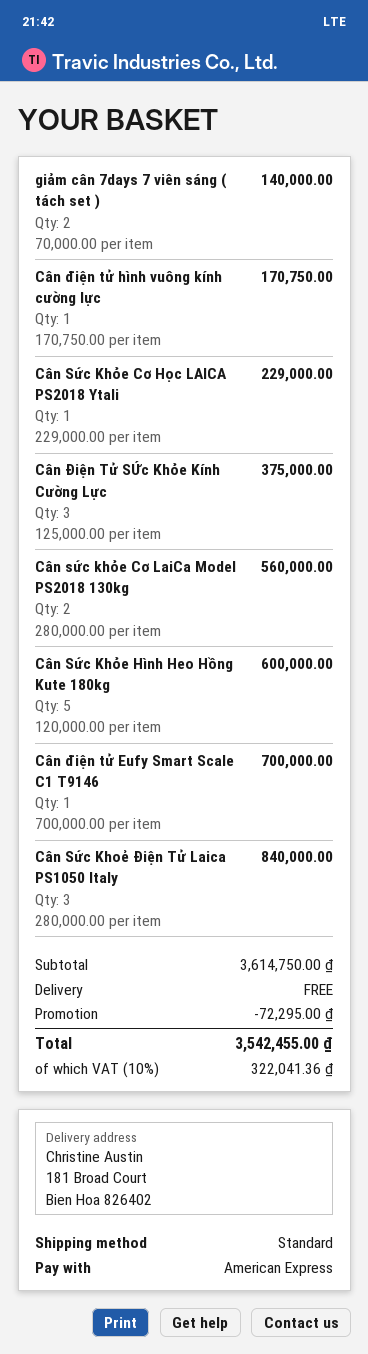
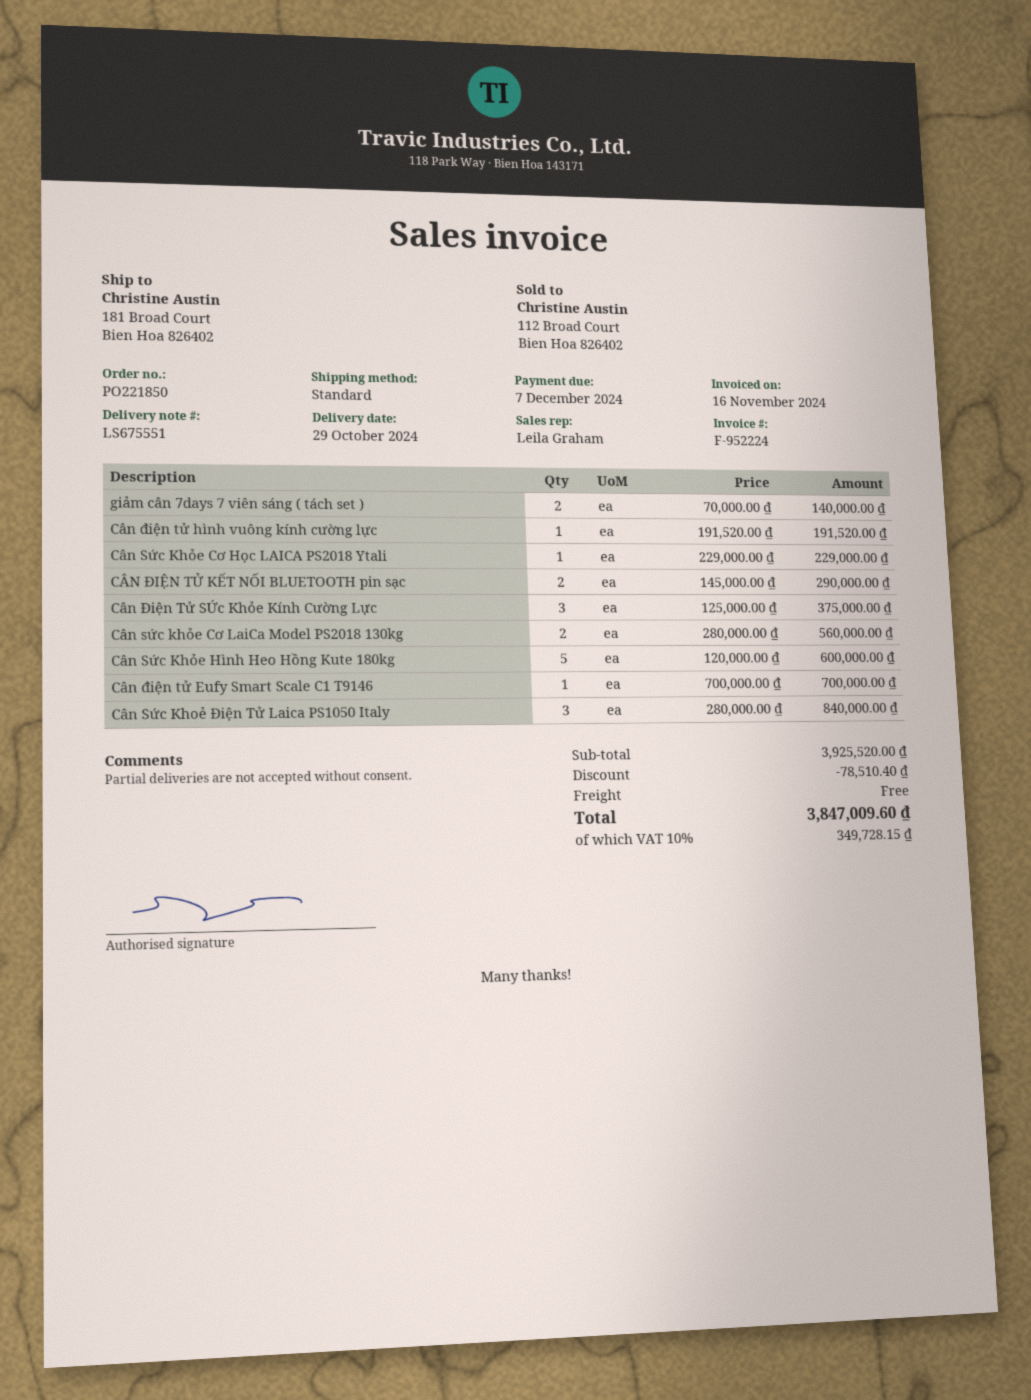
Cân điện tử hình vuông kính cường lực: 1 x 170750.00 = 170750.00 -> 1 x 191520.00 = 191520.00
CÂN ĐIỆN TỬ KẾT NỐI BLUETOOTH pin sạc: none -> 2 x 145000.00 = 290000.00
subtotal: 3614750.00 -> 3925520.00
discount: 72295.00 -> 78510.40
tax: 10% = 322041.36 -> 10% = 349728.15
total: 3542455.00 -> 3847009.60

